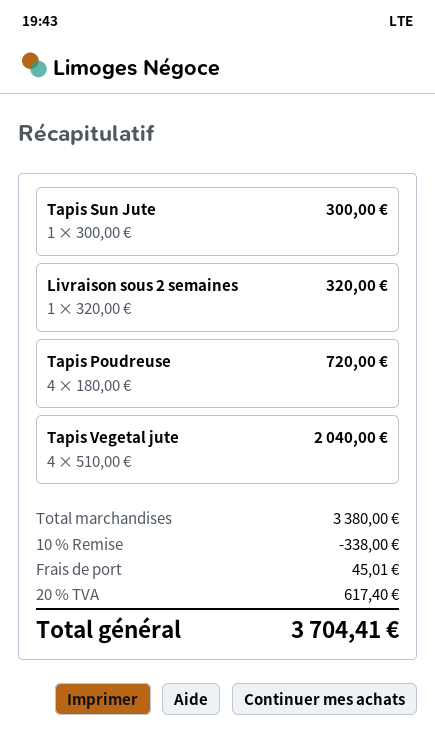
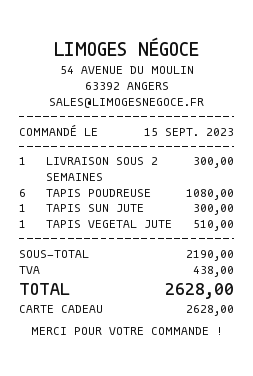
Livraison sous 2 semaines: 1 for 320.00 -> 1 for 300.00
Tapis Poudreuse: 4 for 720.00 -> 6 for 1080.00
Tapis Vegetal jute: 4 for 2040.00 -> 1 for 510.00
subtotal: 3380.00 -> 2190.00
discount: 10% = 338.00 -> none
shipping: 45.01 -> none
tax: 617.40 -> 438.00
total: 3704.41 -> 2628.00

